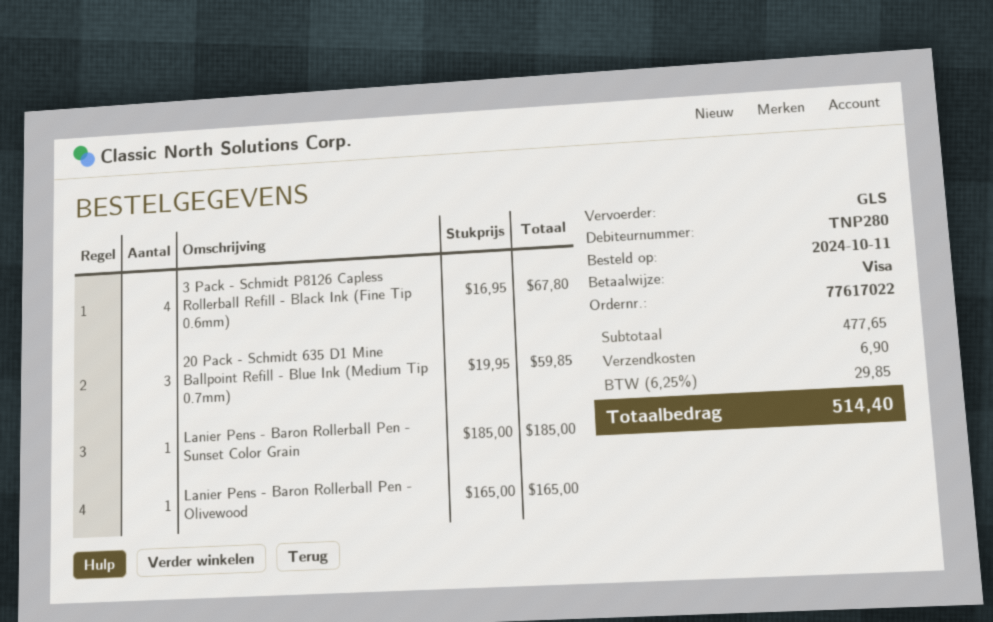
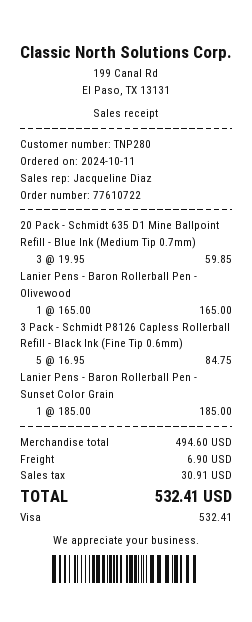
order number: 77617022 -> 77610722
3 Pack - Schmidt P8126 Capless Rollerball Refill - Black Ink (Fine Tip 0.6mm): 4 x 16.95 = 67.80 -> 5 x 16.95 = 84.75
subtotal: 477.65 -> 494.60
tax: 29.85 -> 30.91
total: 514.40 -> 532.41

